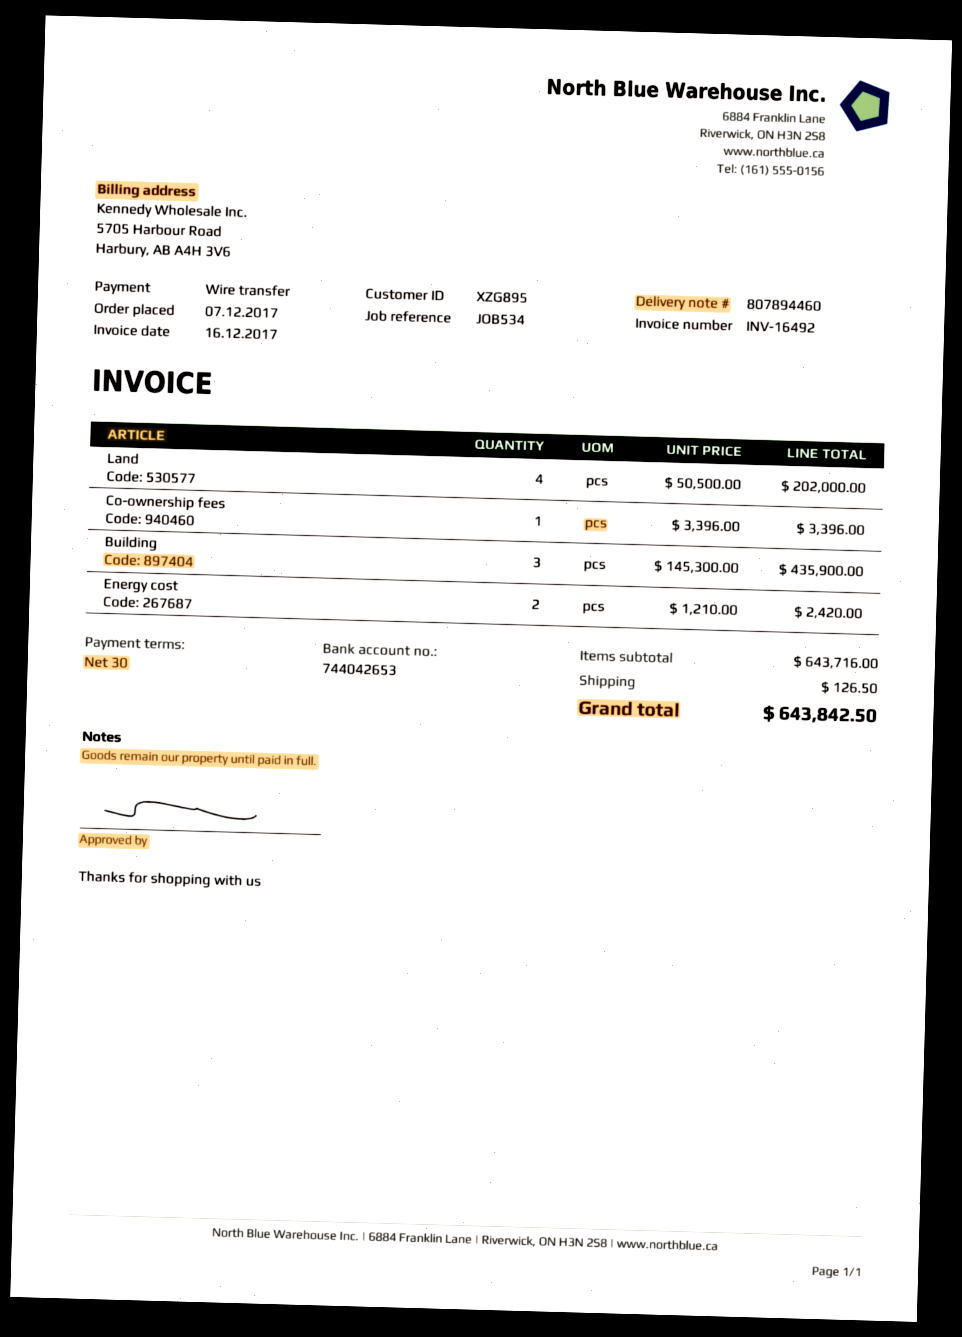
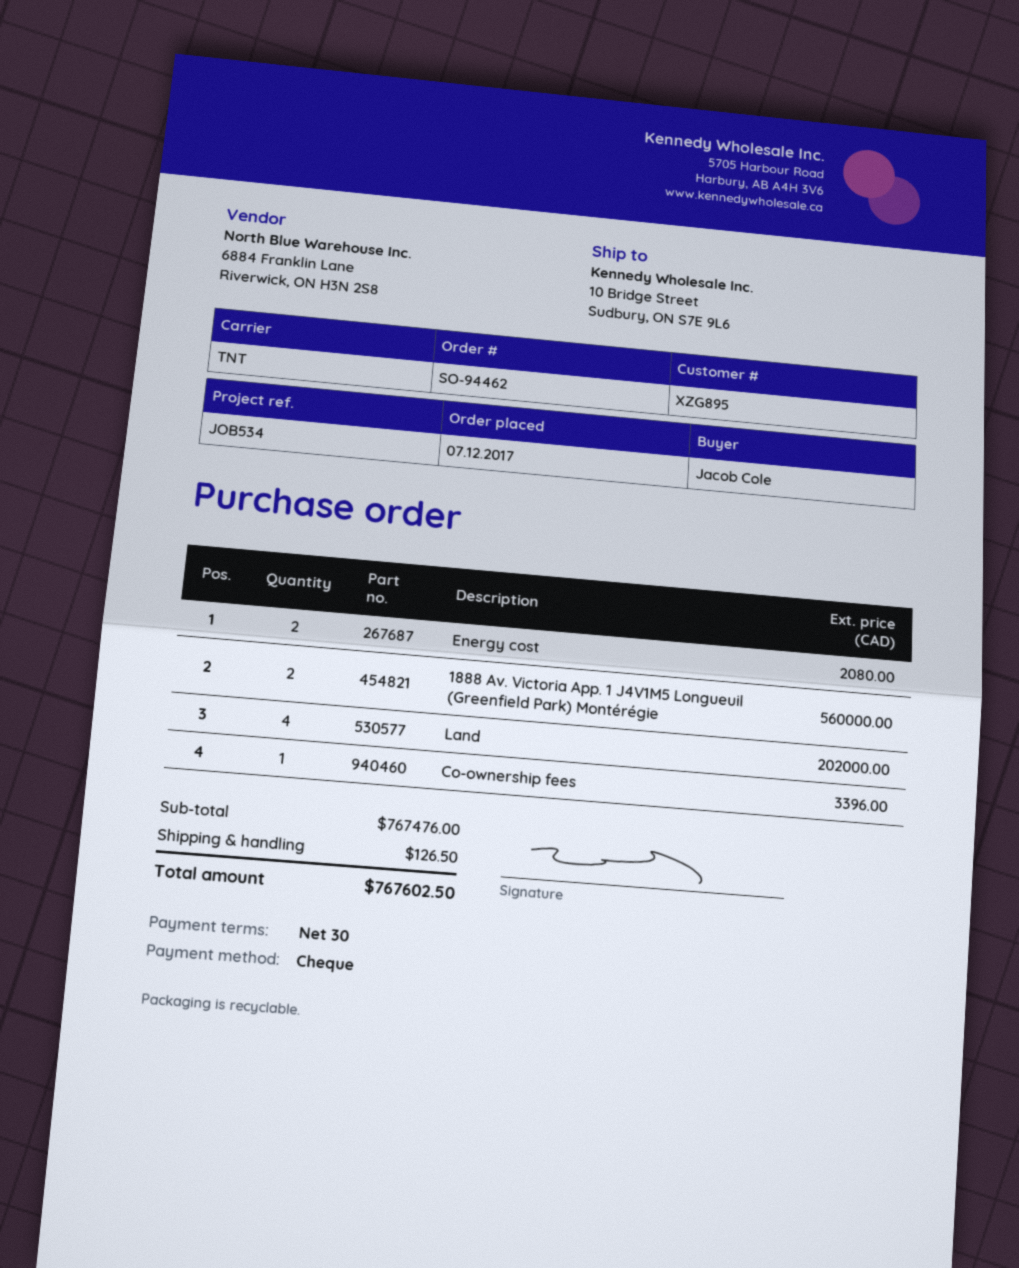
payment method: bank transfer -> cheque
Building: 3 for 435900.00 -> none
Energy cost: 2 for 2420.00 -> 2 for 2080.00
1888 Av. Victoria App. 1 J4V1M5 Longueuil (Greenfield Park) Montérégie: none -> 2 for 560000.00
subtotal: 643716.00 -> 767476.00
total: 643842.50 -> 767602.50

